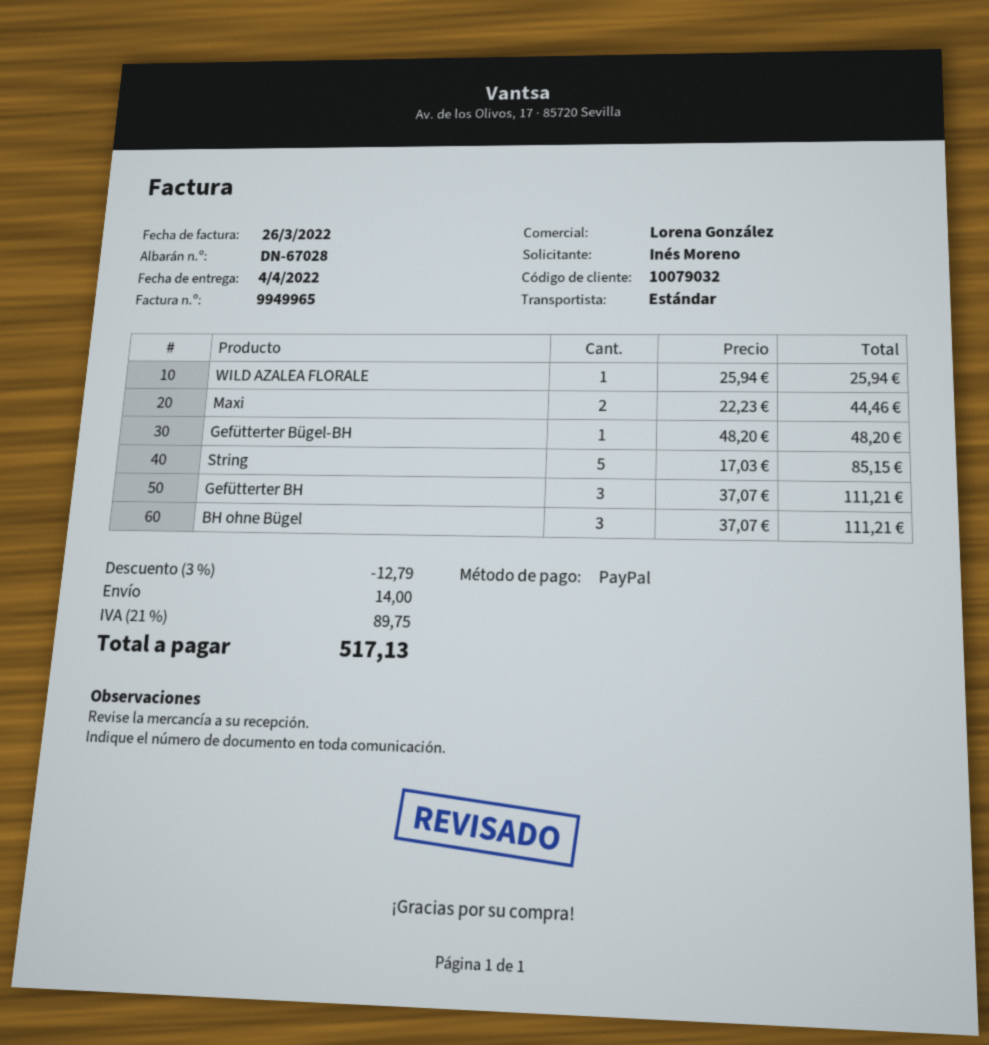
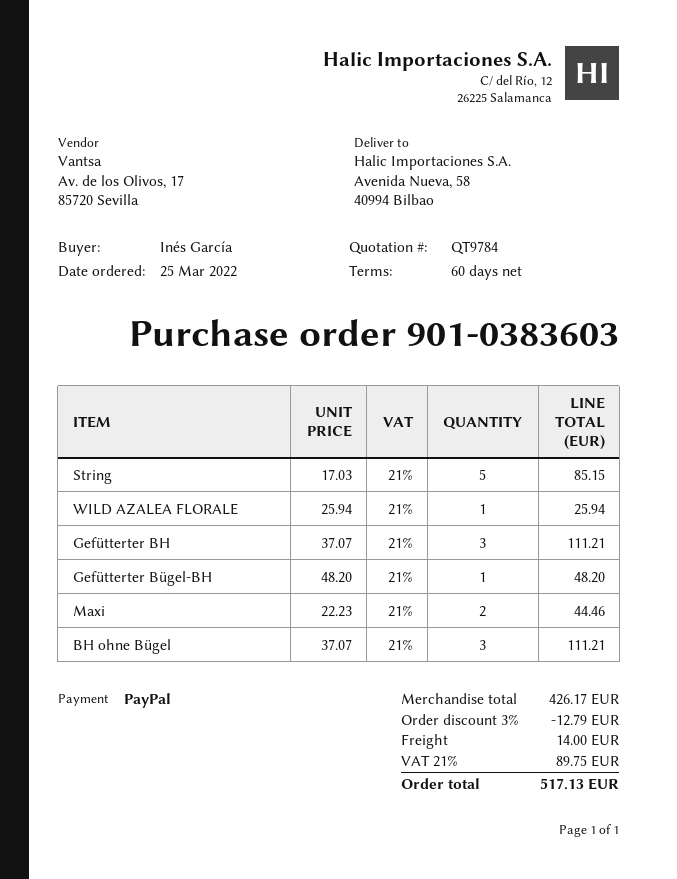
ordered by: Inés Moreno -> Inés García

